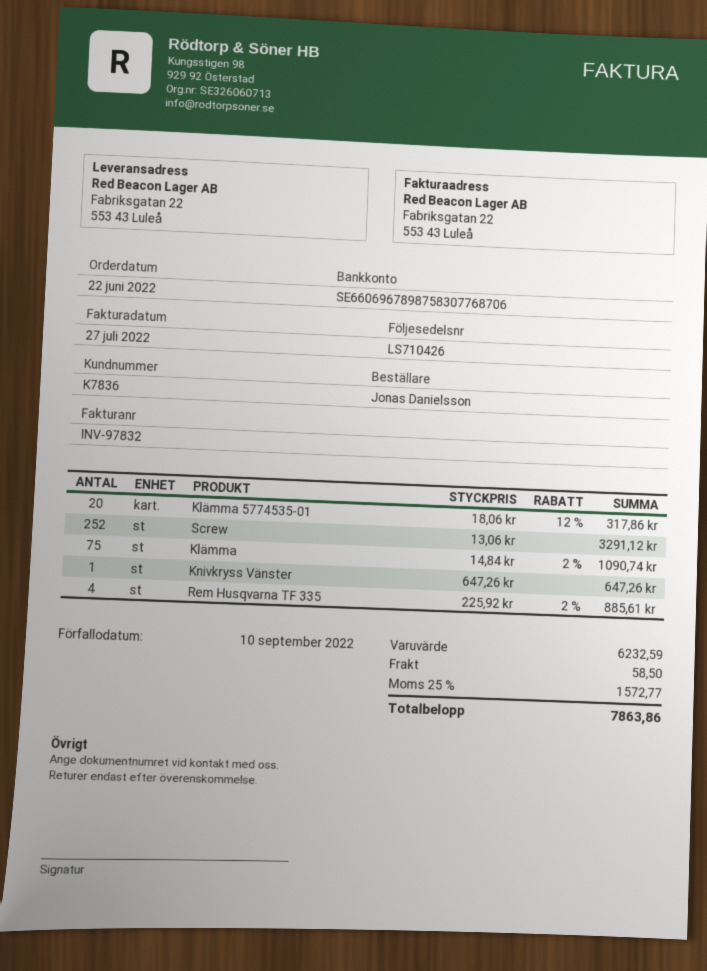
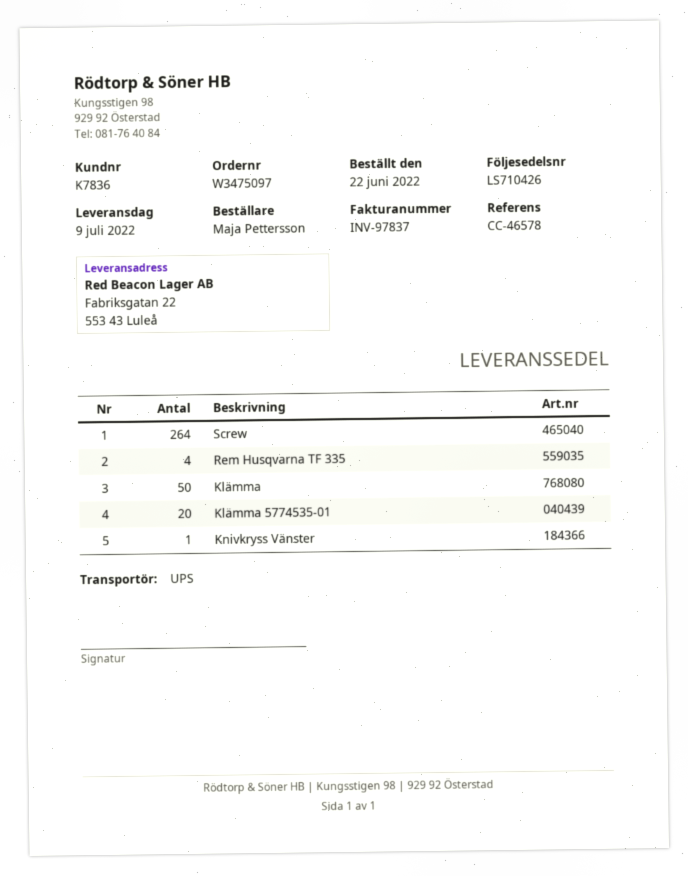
invoice number: INV-97832 -> INV-97837
ordered by: Jonas Danielsson -> Maja Pettersson
Screw: 252 -> 264
Klämma: 75 -> 50

